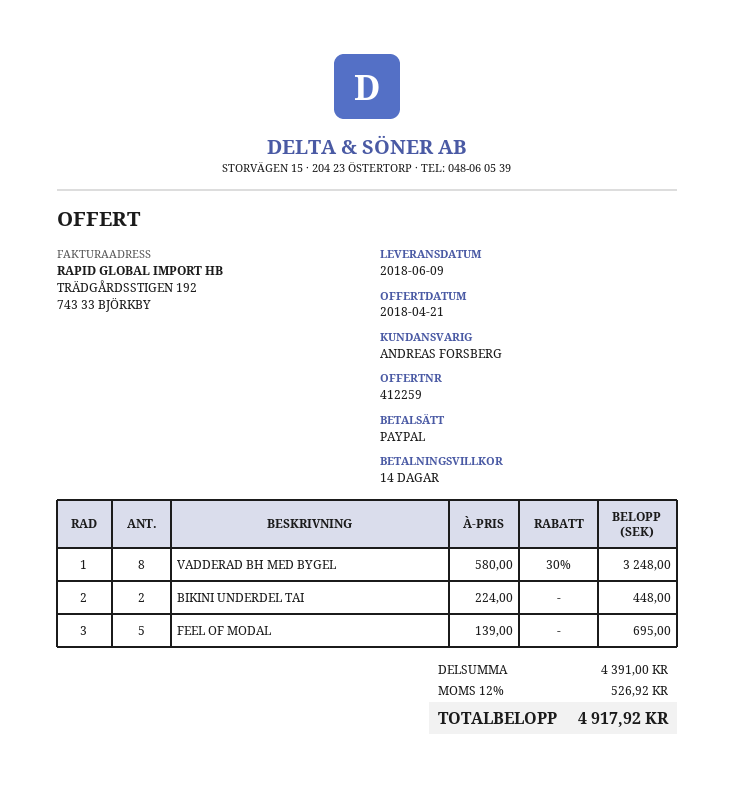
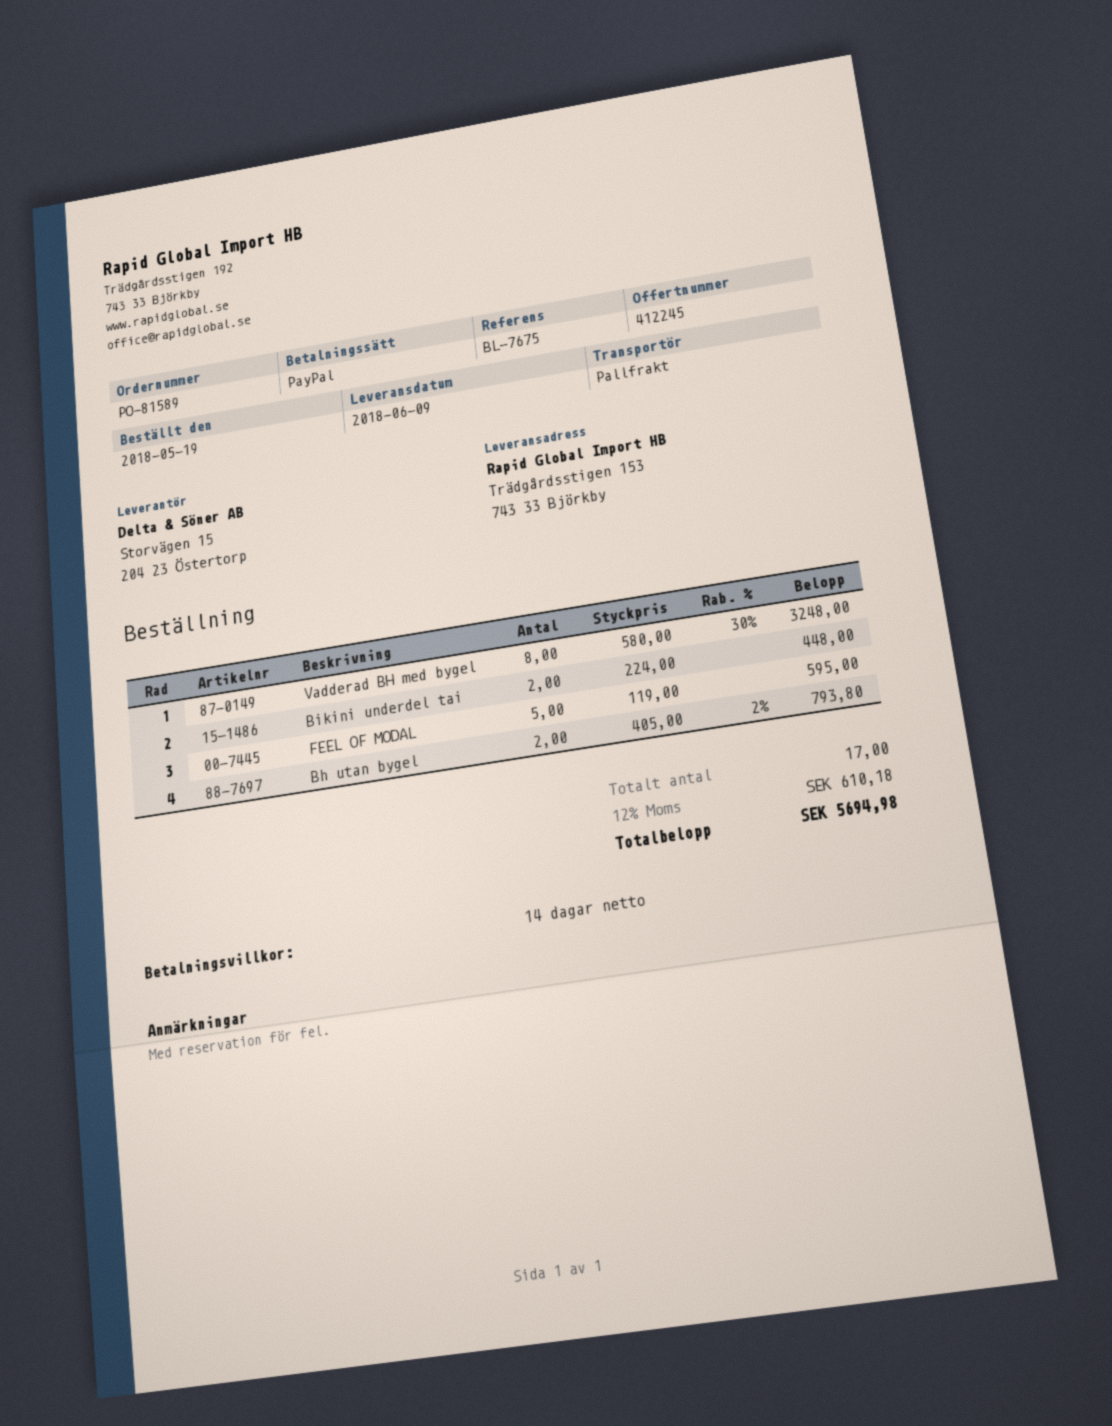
quote number: 412259 -> 412245
FEEL OF MODAL: 5 x 139.00 = 695.00 -> 5 x 119.00 = 595.00
Bh utan bygel: none -> 2 x 405.00 - 2% = 793.80
tax: 12% = 526.92 -> 12% = 610.18
total: 4917.92 -> 5694.98

